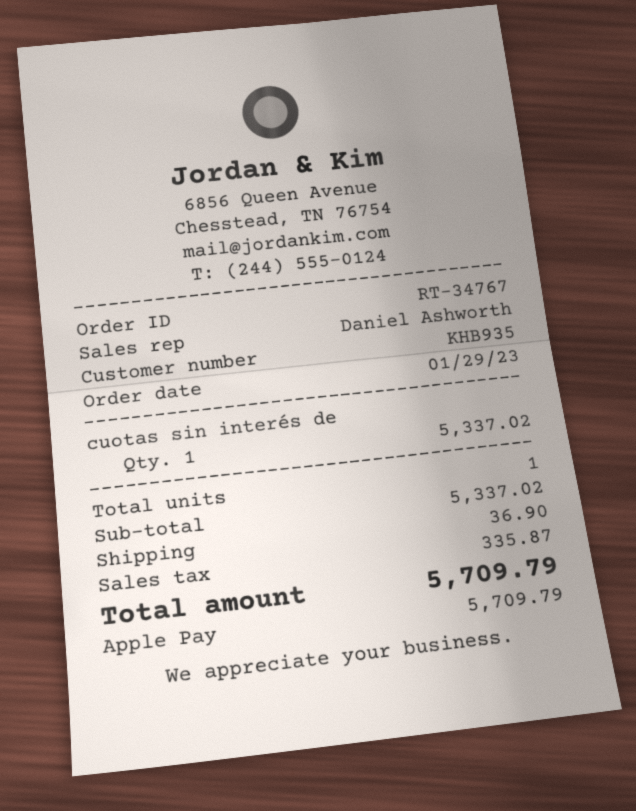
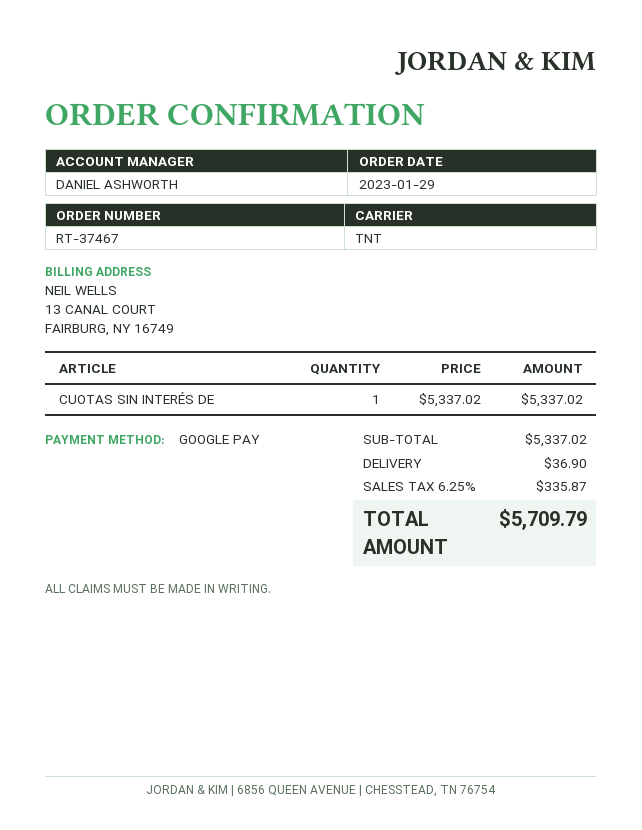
order number: RT-34767 -> RT-37467
payment method: Apple Pay -> Google Pay

